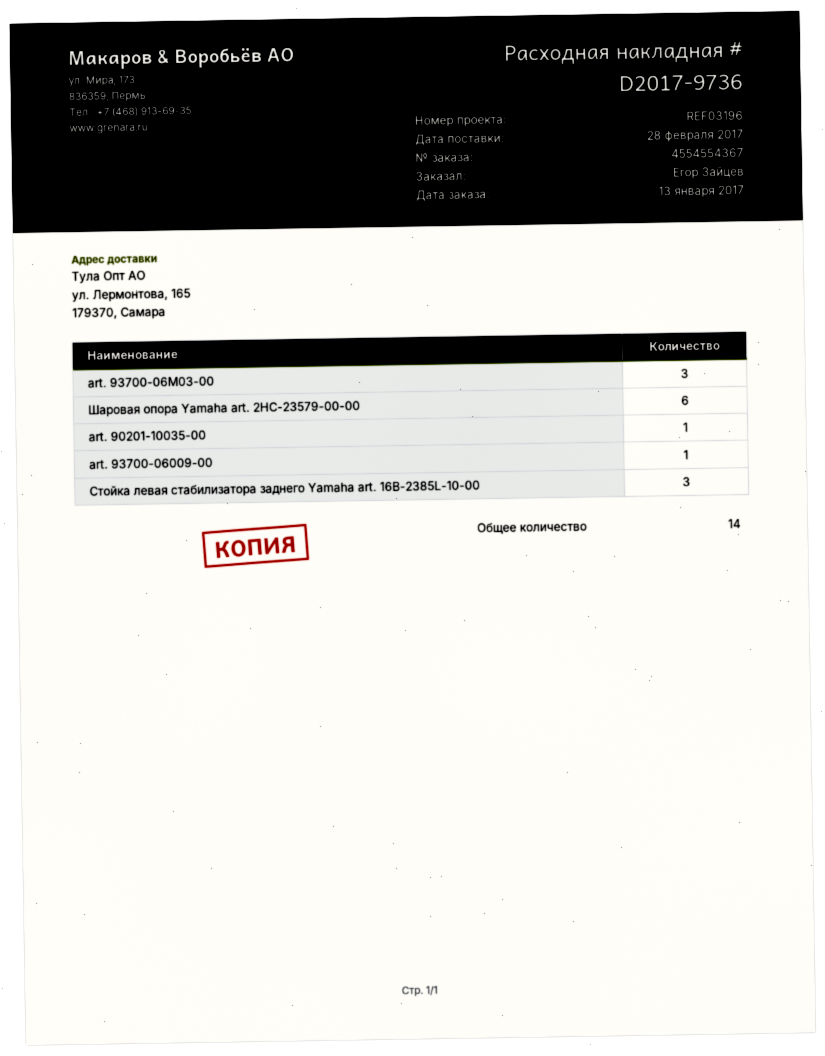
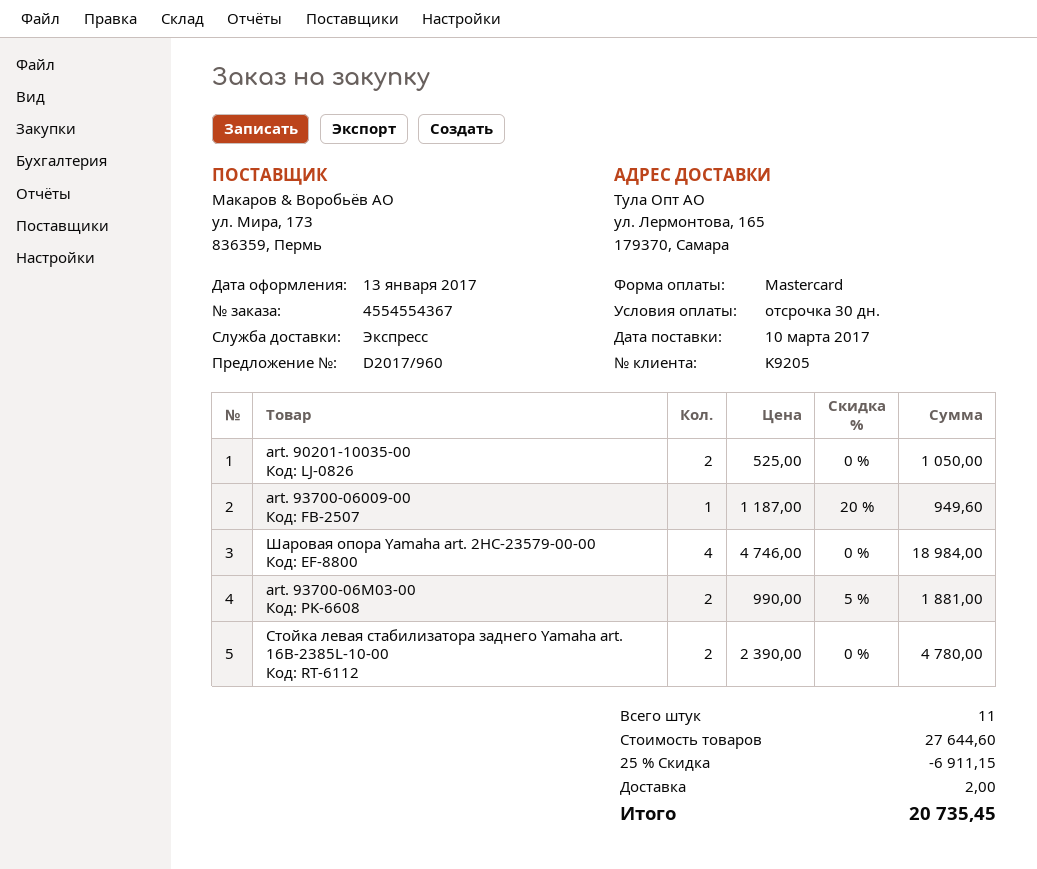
delivery date: 2017-02-28 -> 2017-03-10
art. 93700-06M03-00: 3 -> 2
Шаровая опора Yamaha art. 2HC-23579-00-00: 6 -> 4
art. 90201-10035-00: 1 -> 2
Стойка левая стабилизатора заднего Yamaha art. 16B-2385L-10-00: 3 -> 2
total quantity: 14 -> 11

